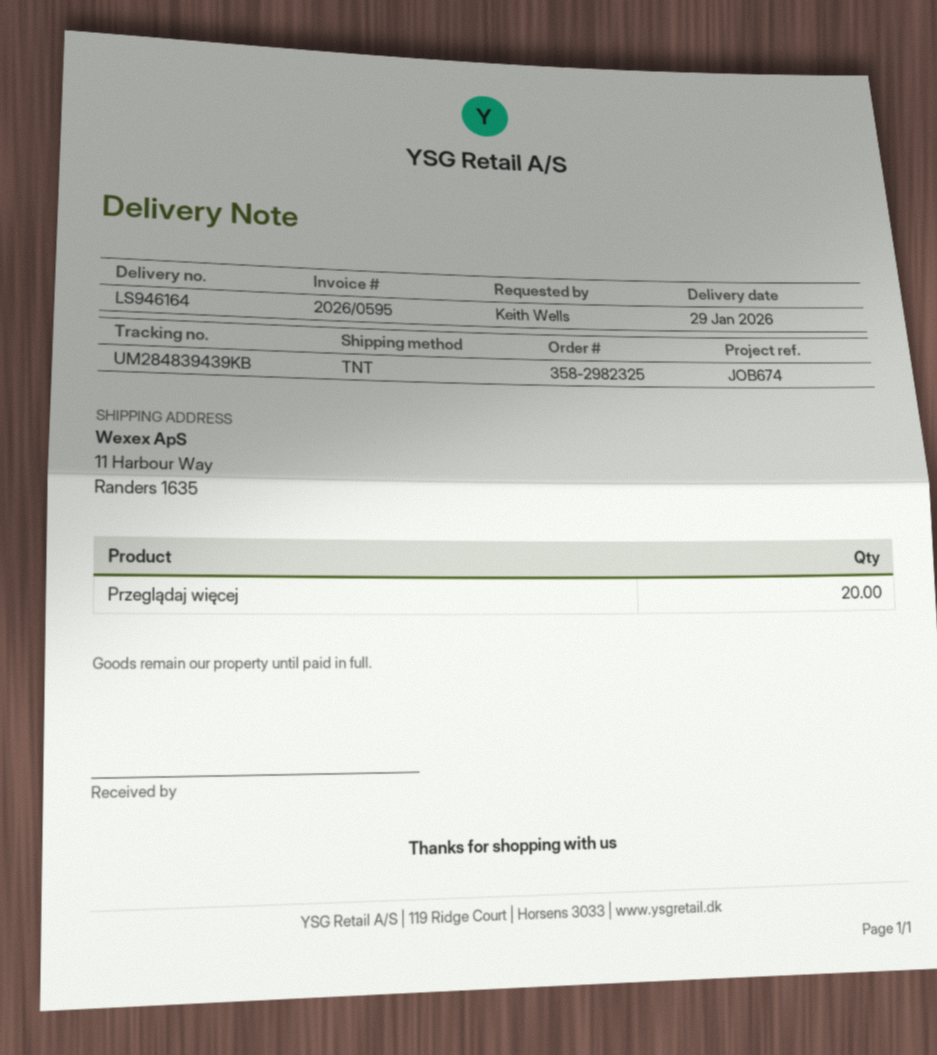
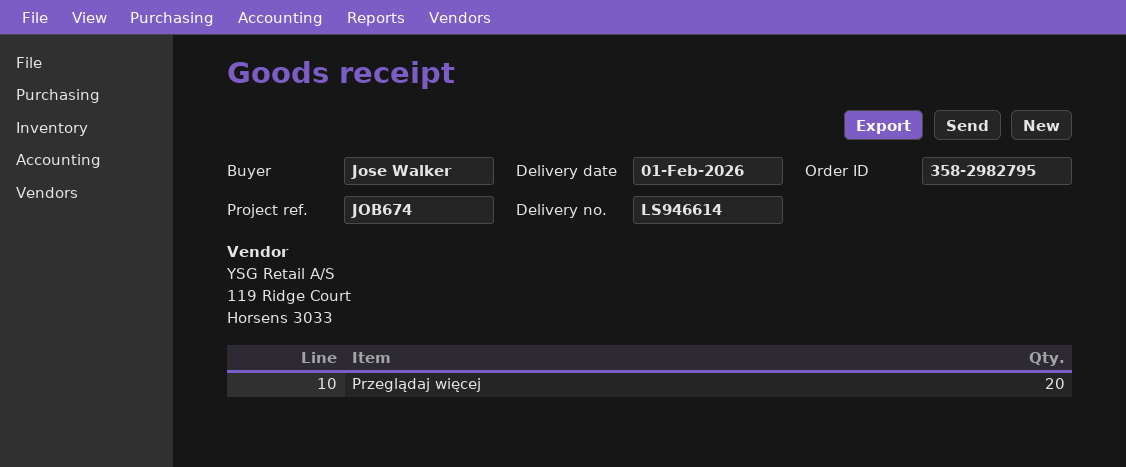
order number: 358-2982325 -> 358-2982795
delivery note number: LS946164 -> LS946614
delivery date: 2026-01-29 -> 2026-02-01
ordered by: Keith Wells -> Jose Walker

